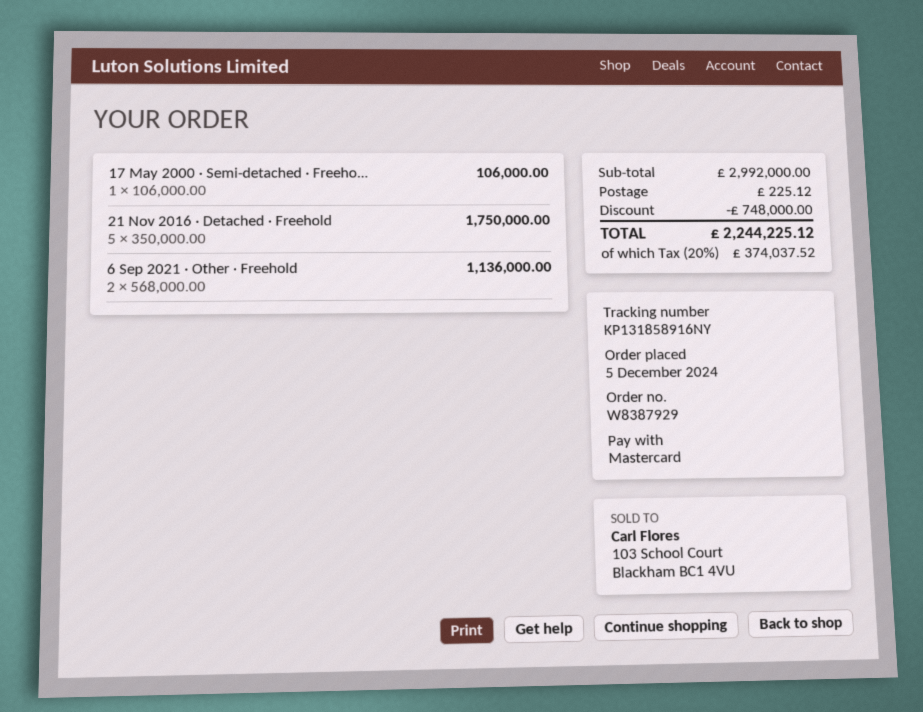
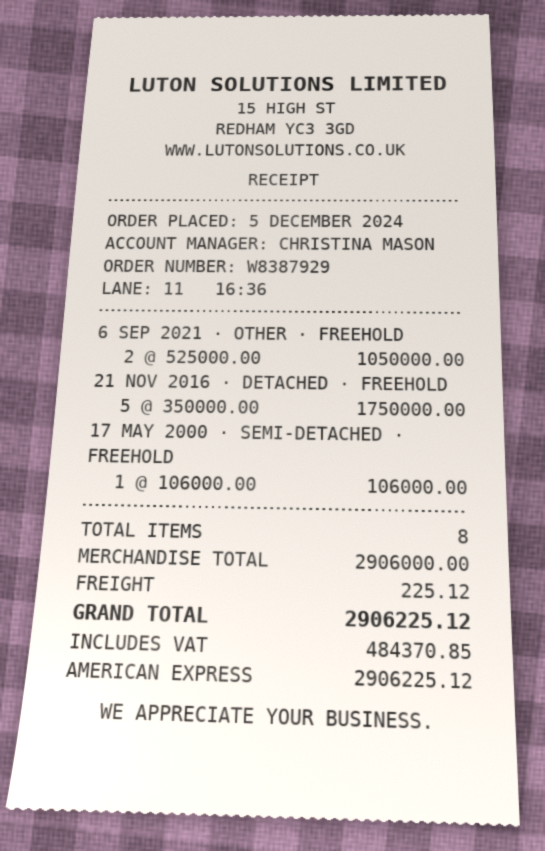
payment method: Mastercard -> American Express
6 Sep 2021 · Other · Freehold: 2 x 568000.00 = 1136000.00 -> 2 x 525000.00 = 1050000.00
subtotal: 2992000.00 -> 2906000.00
discount: 748000.00 -> none
tax: 374037.52 -> 484370.85
total: 2244225.12 -> 2906225.12

